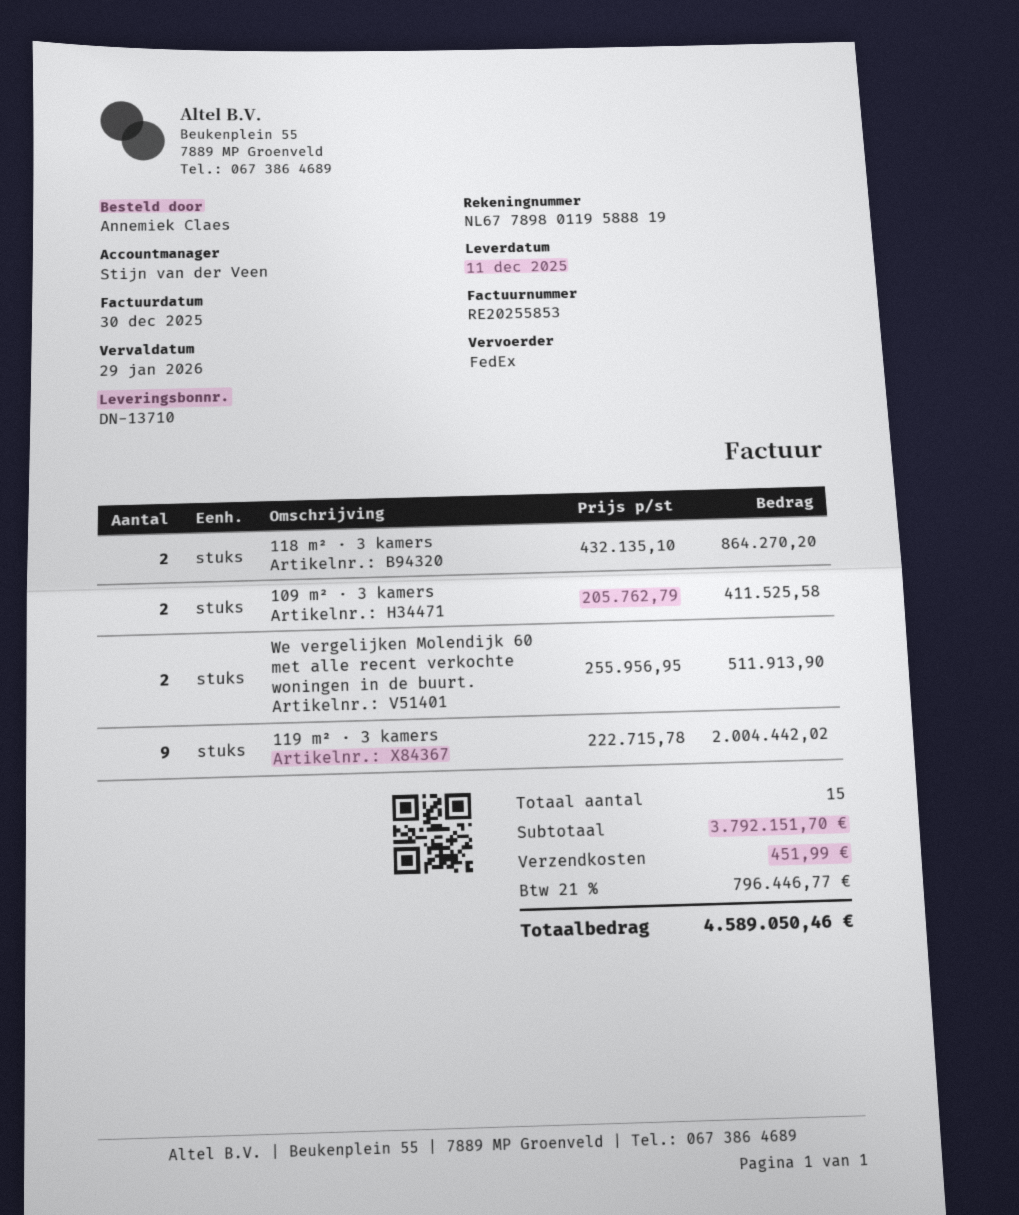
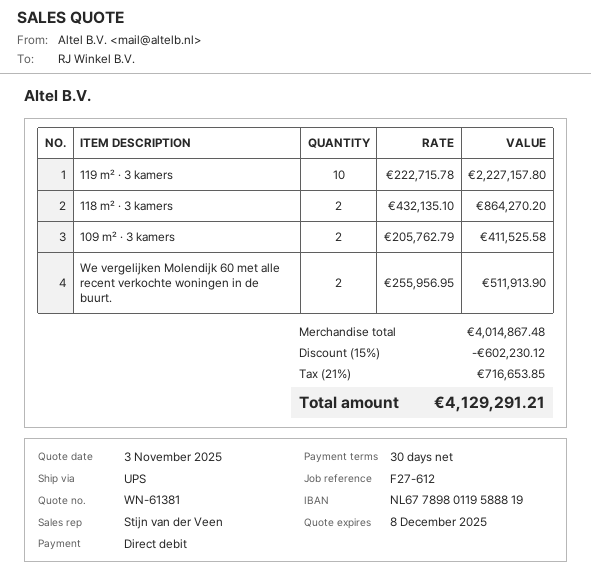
shipping method: FedEx -> UPS
119 m² · 3 kamers: 9 x 222715.78 = 2004442.02 -> 10 x 222715.78 = 2227157.80
subtotal: 3792151.70 -> 4014867.48
discount: none -> 15% = 602230.12
shipping: 451.99 -> none
tax: 21% = 796446.77 -> 21% = 716653.85
total: 4589050.46 -> 4129291.21

